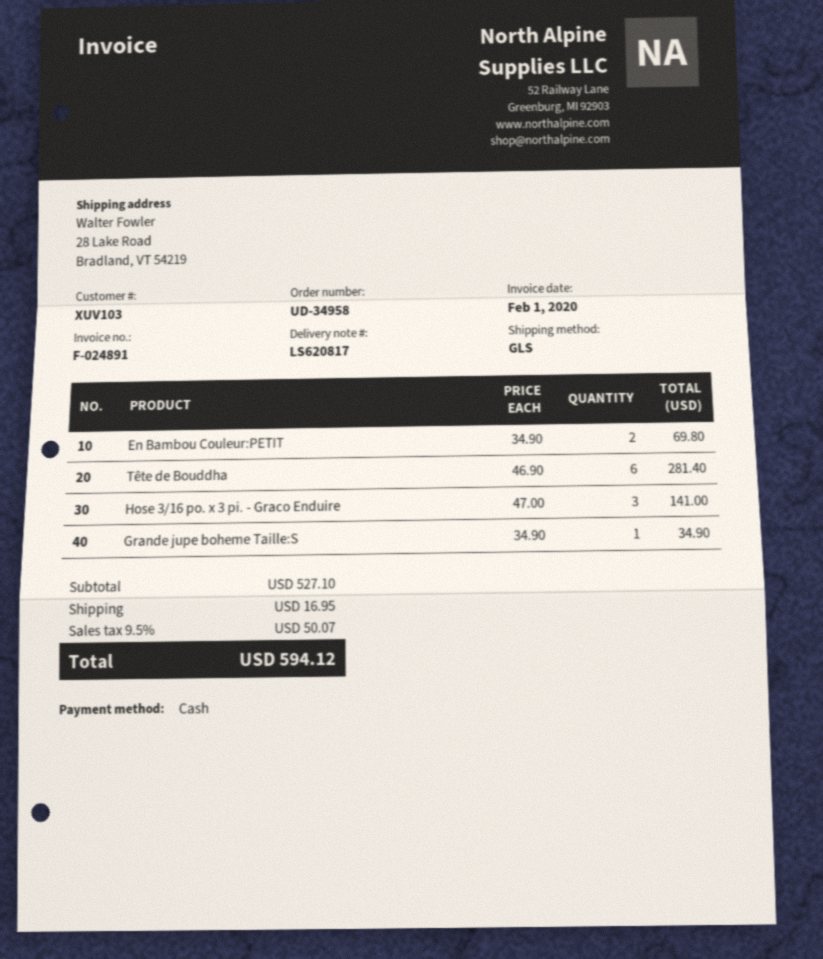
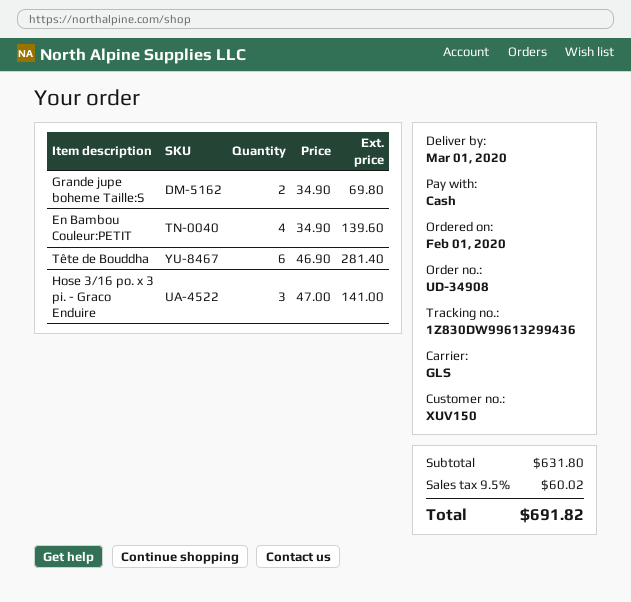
order number: UD-34958 -> UD-34908
customer number: XUV103 -> XUV150
En Bambou Couleur:PETIT: 2 x 34.90 = 69.80 -> 4 x 34.90 = 139.60
Grande jupe boheme Taille:S: 1 x 34.90 = 34.90 -> 2 x 34.90 = 69.80
subtotal: 527.10 -> 631.80
shipping: 16.95 -> none
tax: 9.5% = 50.07 -> 9.5% = 60.02
total: 594.12 -> 691.82

